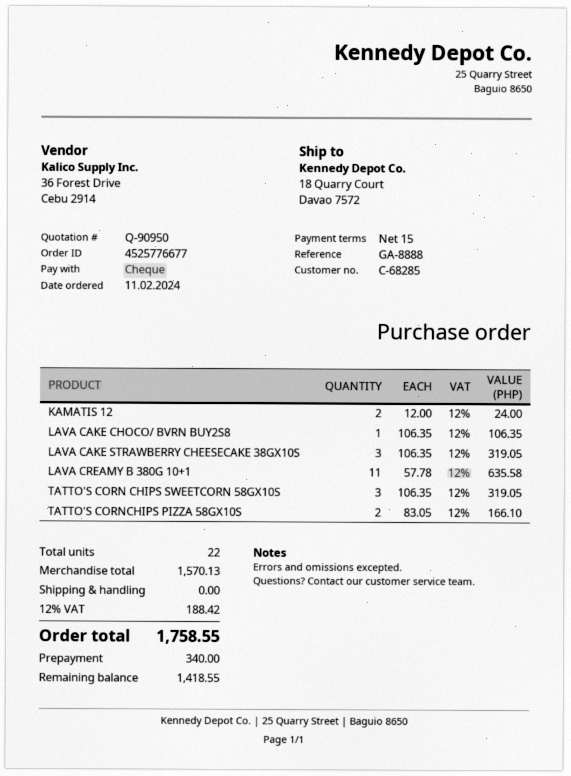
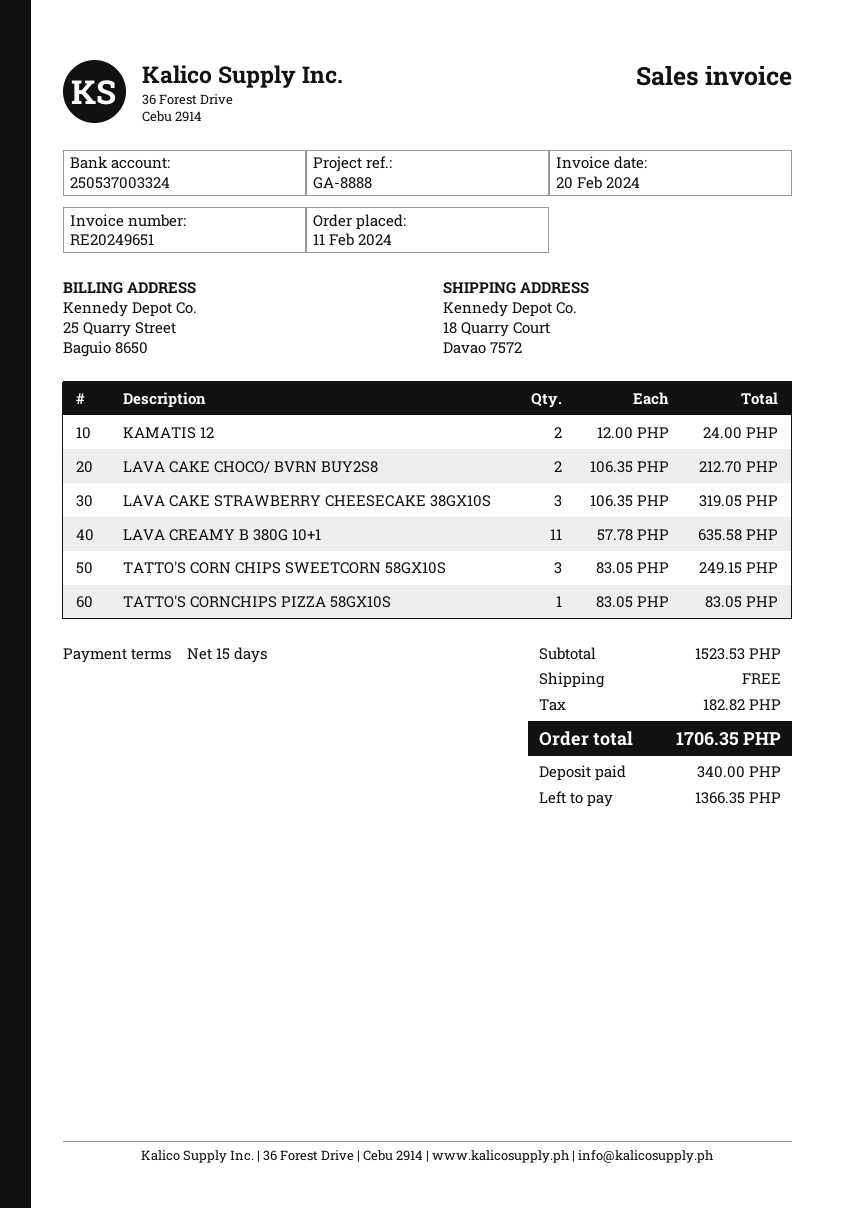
LAVA CAKE CHOCO/ BVRN BUY2S8: 1 x 106.35 = 106.35 -> 2 x 106.35 = 212.70
TATTO'S CORN CHIPS SWEETCORN 58GX10S: 3 x 106.35 = 319.05 -> 3 x 83.05 = 249.15
TATTO'S CORNCHIPS PIZZA 58GX10S: 2 x 83.05 = 166.10 -> 1 x 83.05 = 83.05
subtotal: 1570.13 -> 1523.53
tax: 188.42 -> 182.82
total: 1758.55 -> 1706.35
balance: 1418.55 -> 1366.35

